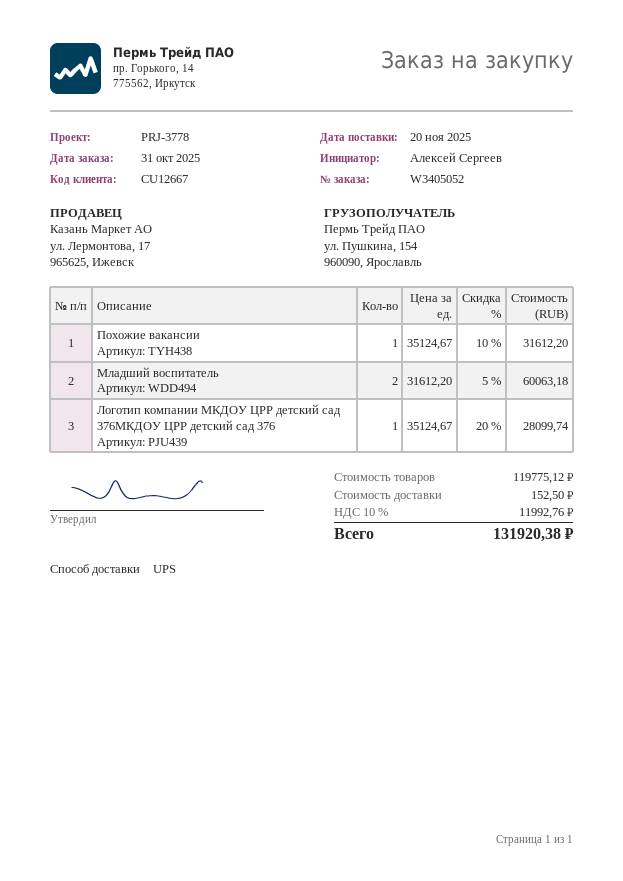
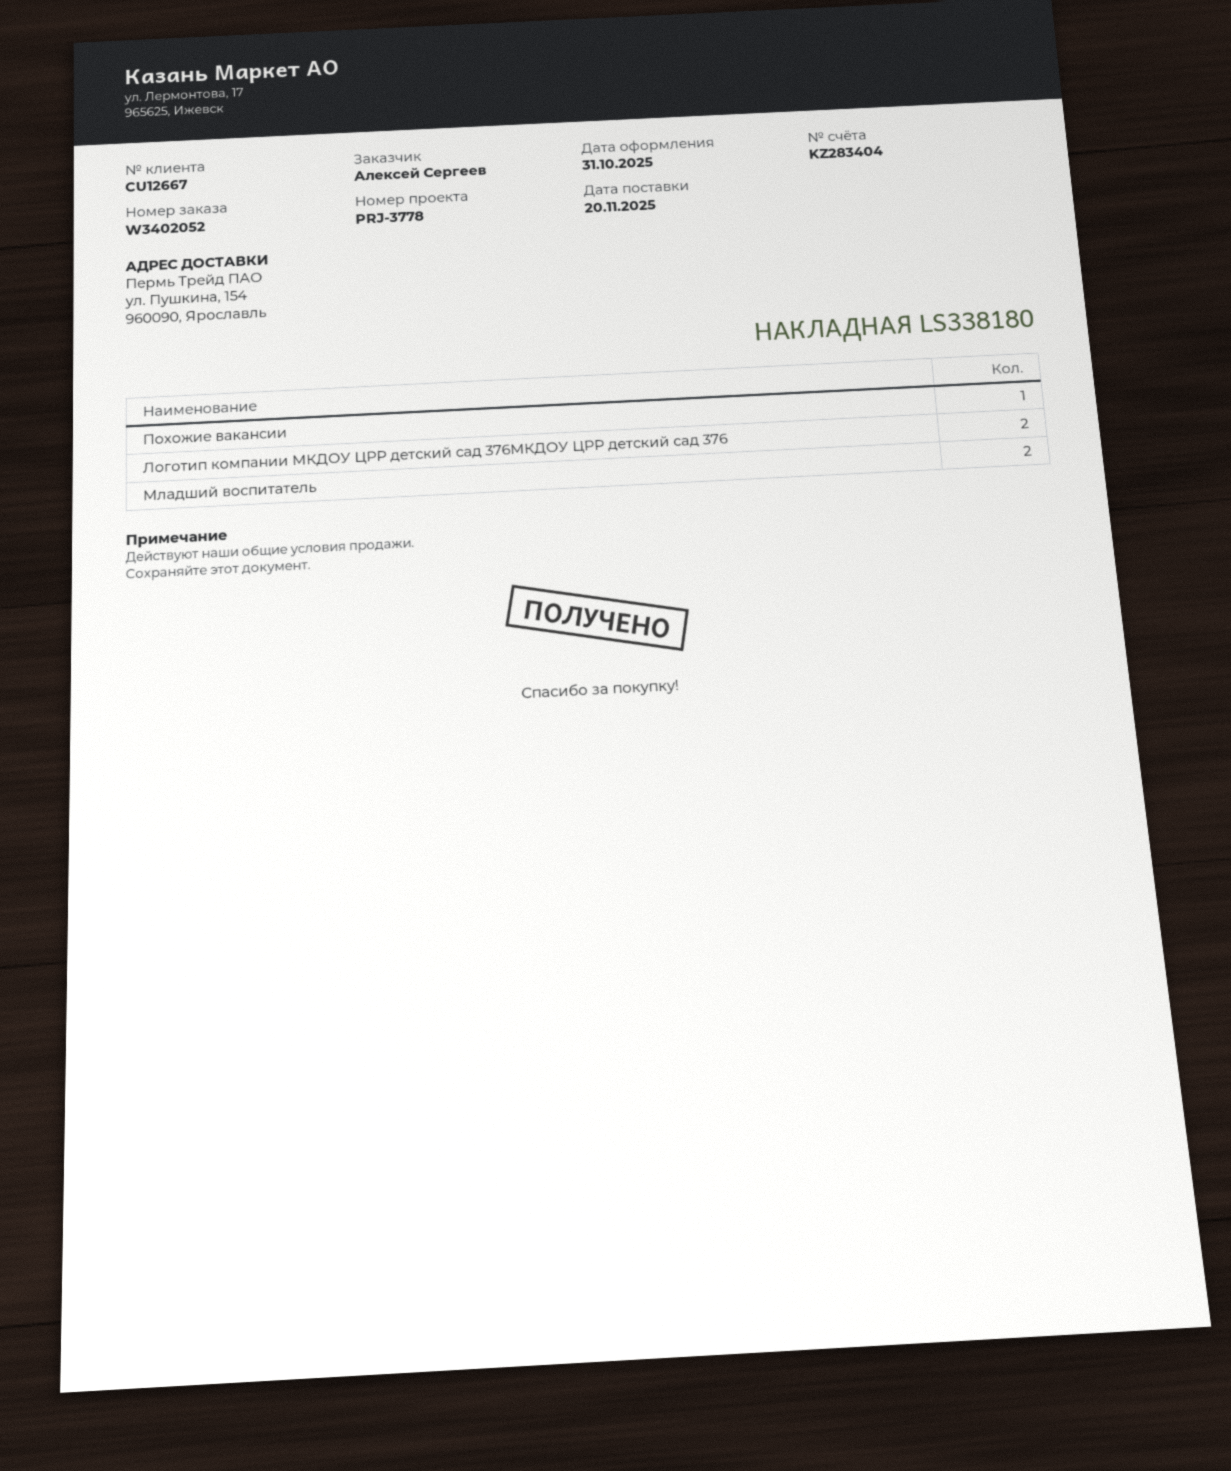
order number: W3405052 -> W3402052
Логотип компании МКДОУ ЦРР детский сад 376МКДОУ ЦРР детский сад 376: 1 -> 2

